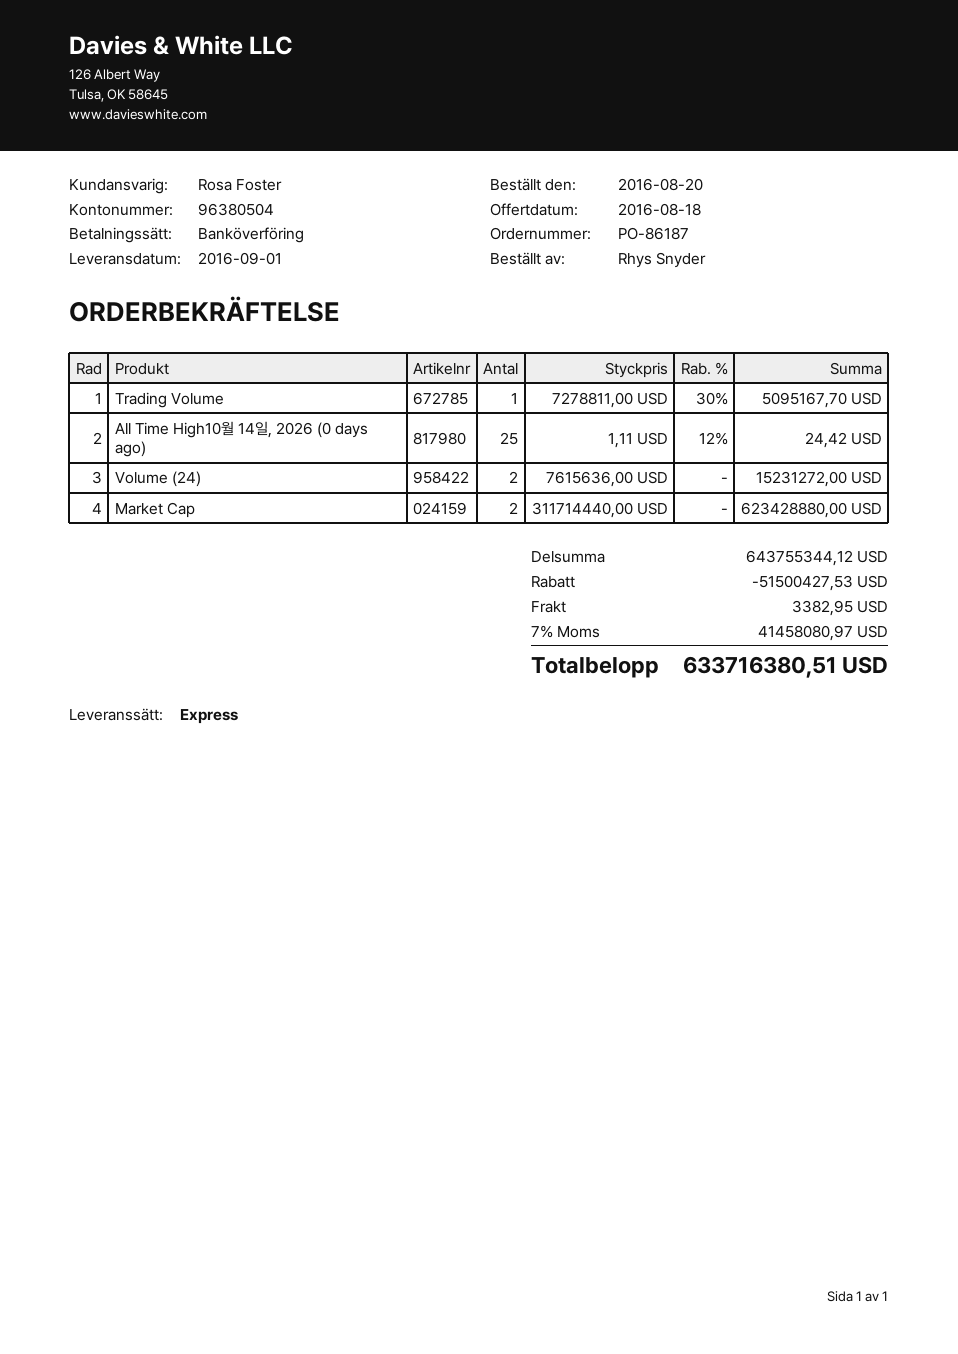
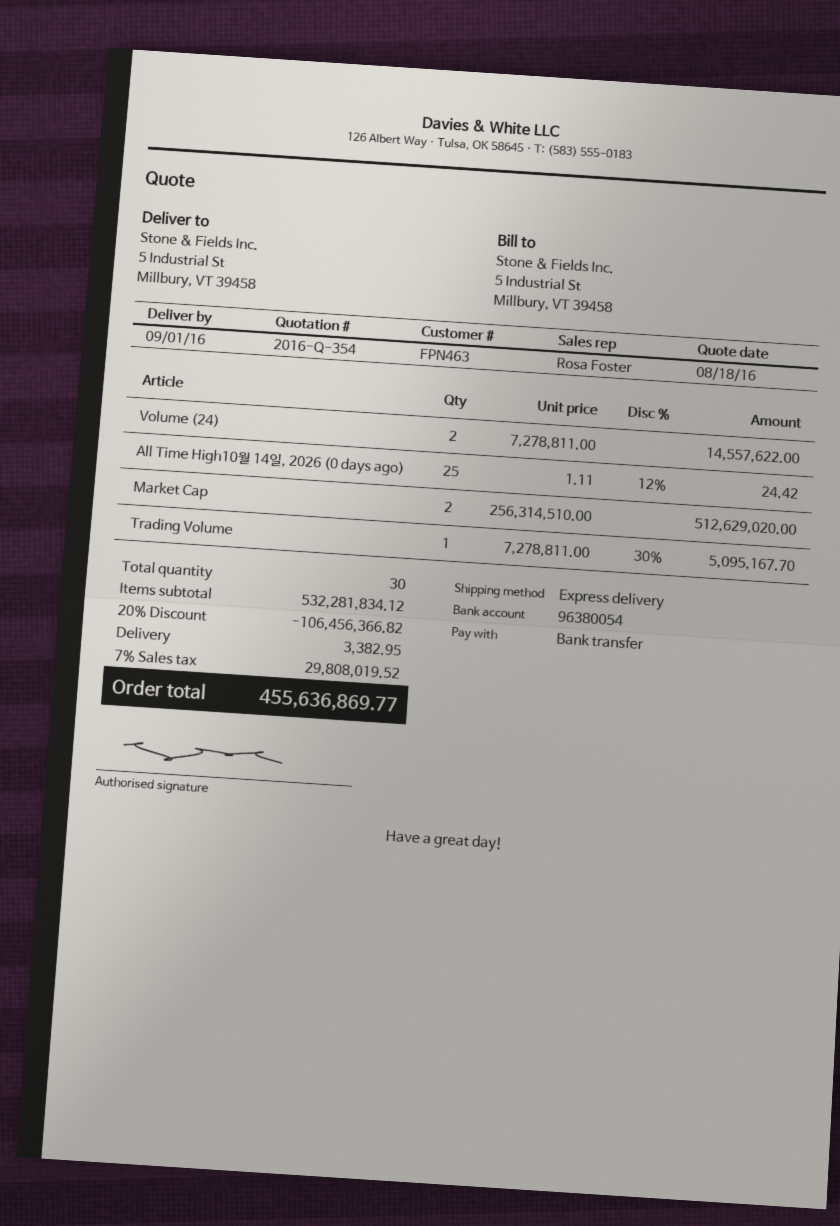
bank account: 96380504 -> 96380054
Volume (24): 2 x 7615636.00 = 15231272.00 -> 2 x 7278811.00 = 14557622.00
Market Cap: 2 x 311714440.00 = 623428880.00 -> 2 x 256314510.00 = 512629020.00
subtotal: 643755344.12 -> 532281834.12
discount: 51500427.53 -> 106456366.82
tax: 7% = 41458080.97 -> 7% = 29808019.52
total: 633716380.51 -> 455636869.77

